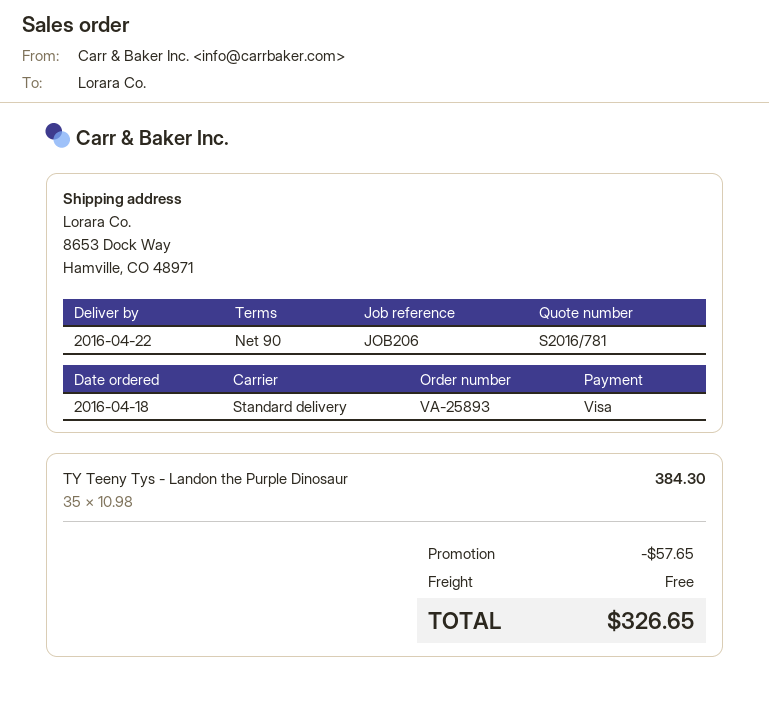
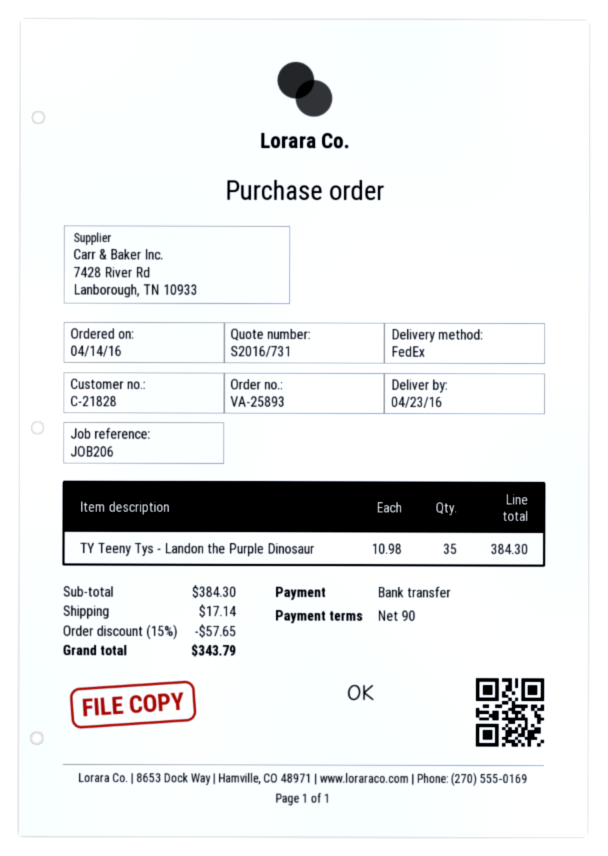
quote number: S2016/781 -> S2016/731
order date: 2016-04-18 -> 2016-04-14
delivery date: 2016-04-22 -> 2016-04-23
payment method: Visa -> bank transfer
shipping method: standard -> FedEx
shipping: 0.00 -> 17.14
total: 326.65 -> 343.79

